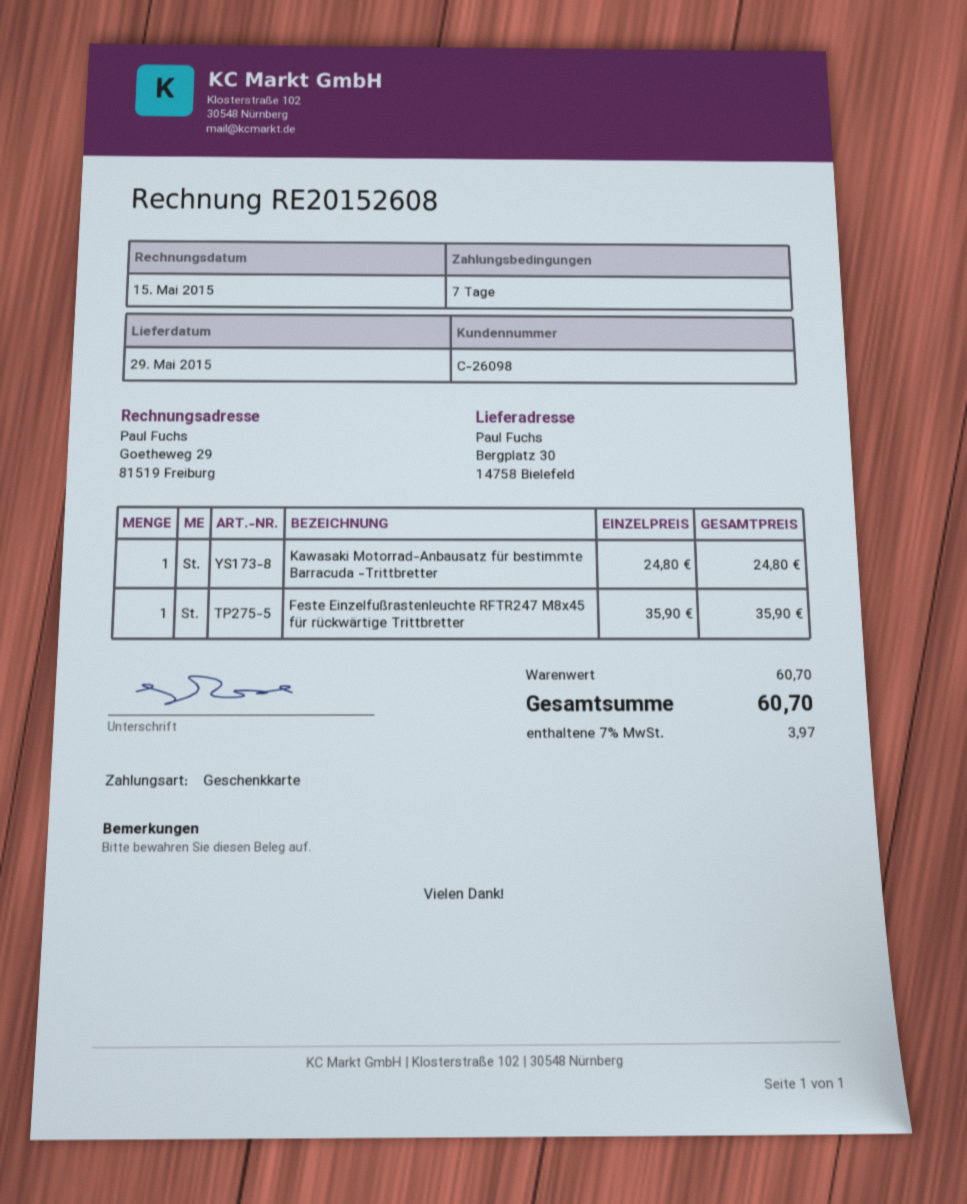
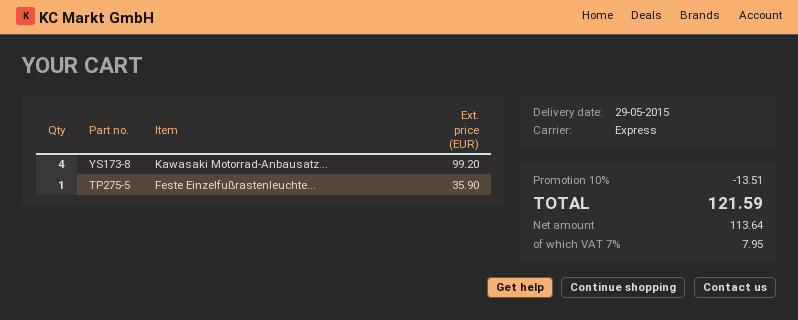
Kawasaki Motorrad-Anbausatz für bestimmte Barracuda -Trittbretter: 1 for 24.80 -> 4 for 99.20
discount: none -> 10% = 13.51
tax: 7% = 3.97 -> 7% = 7.95
total: 60.70 -> 121.59

